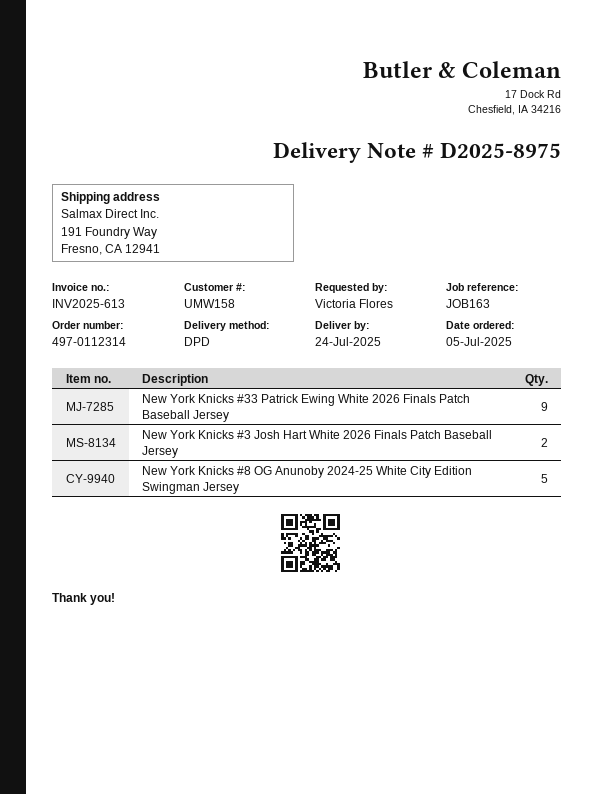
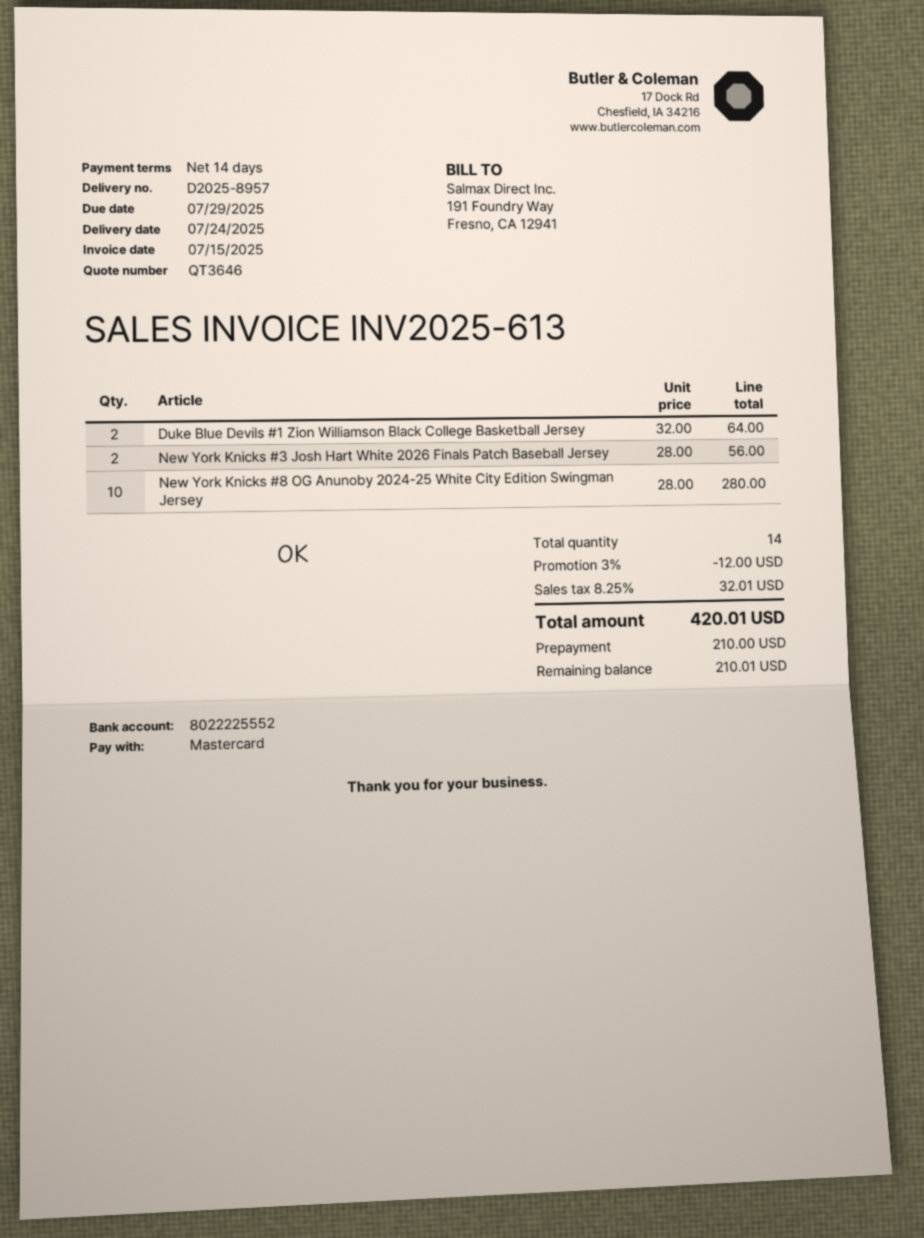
delivery note number: D2025-8975 -> D2025-8957
New York Knicks #33 Patrick Ewing White 2026 Finals Patch Baseball Jersey: 9 -> none
New York Knicks #8 OG Anunoby 2024-25 White City Edition Swingman Jersey: 5 -> 10
Duke Blue Devils #1 Zion Williamson Black College Basketball Jersey: none -> 2

